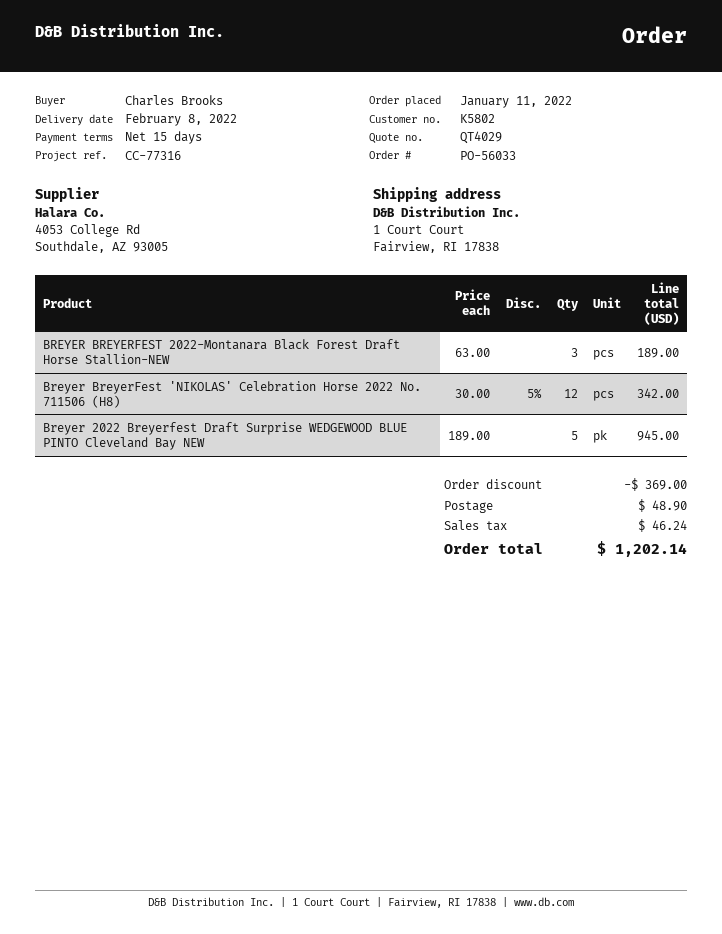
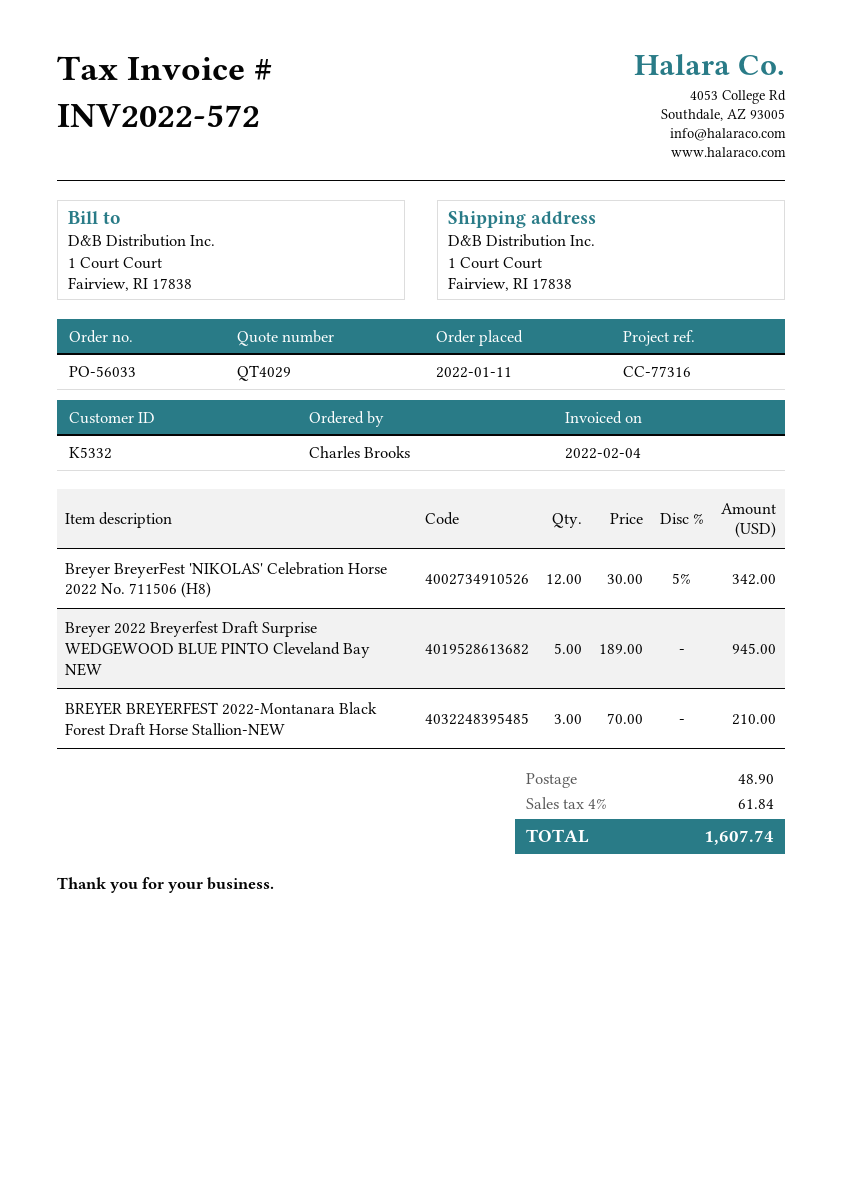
customer number: K5802 -> K5332
BREYER BREYERFEST 2022-Montanara Black Forest Draft Horse Stallion-NEW: 3 x 63.00 = 189.00 -> 3 x 70.00 = 210.00
discount: 369.00 -> none
tax: 46.24 -> 61.84
total: 1202.14 -> 1607.74

